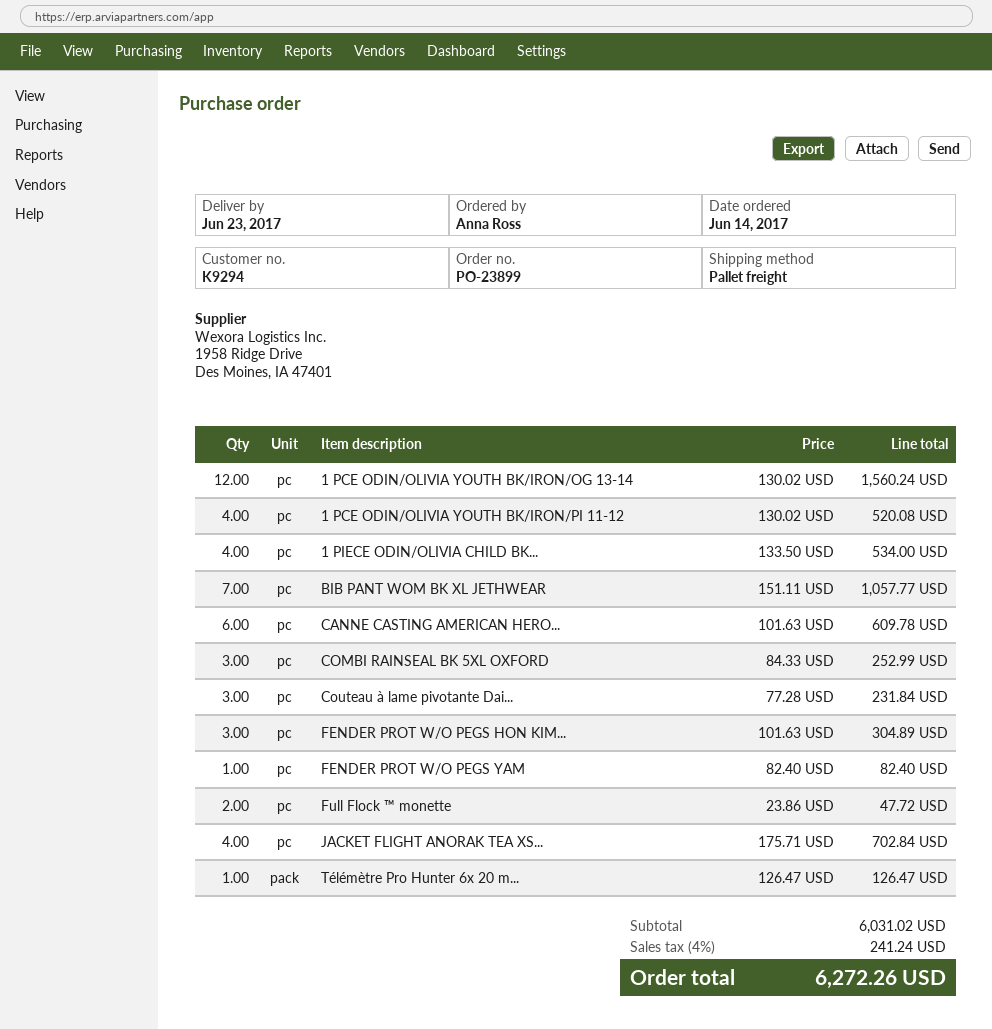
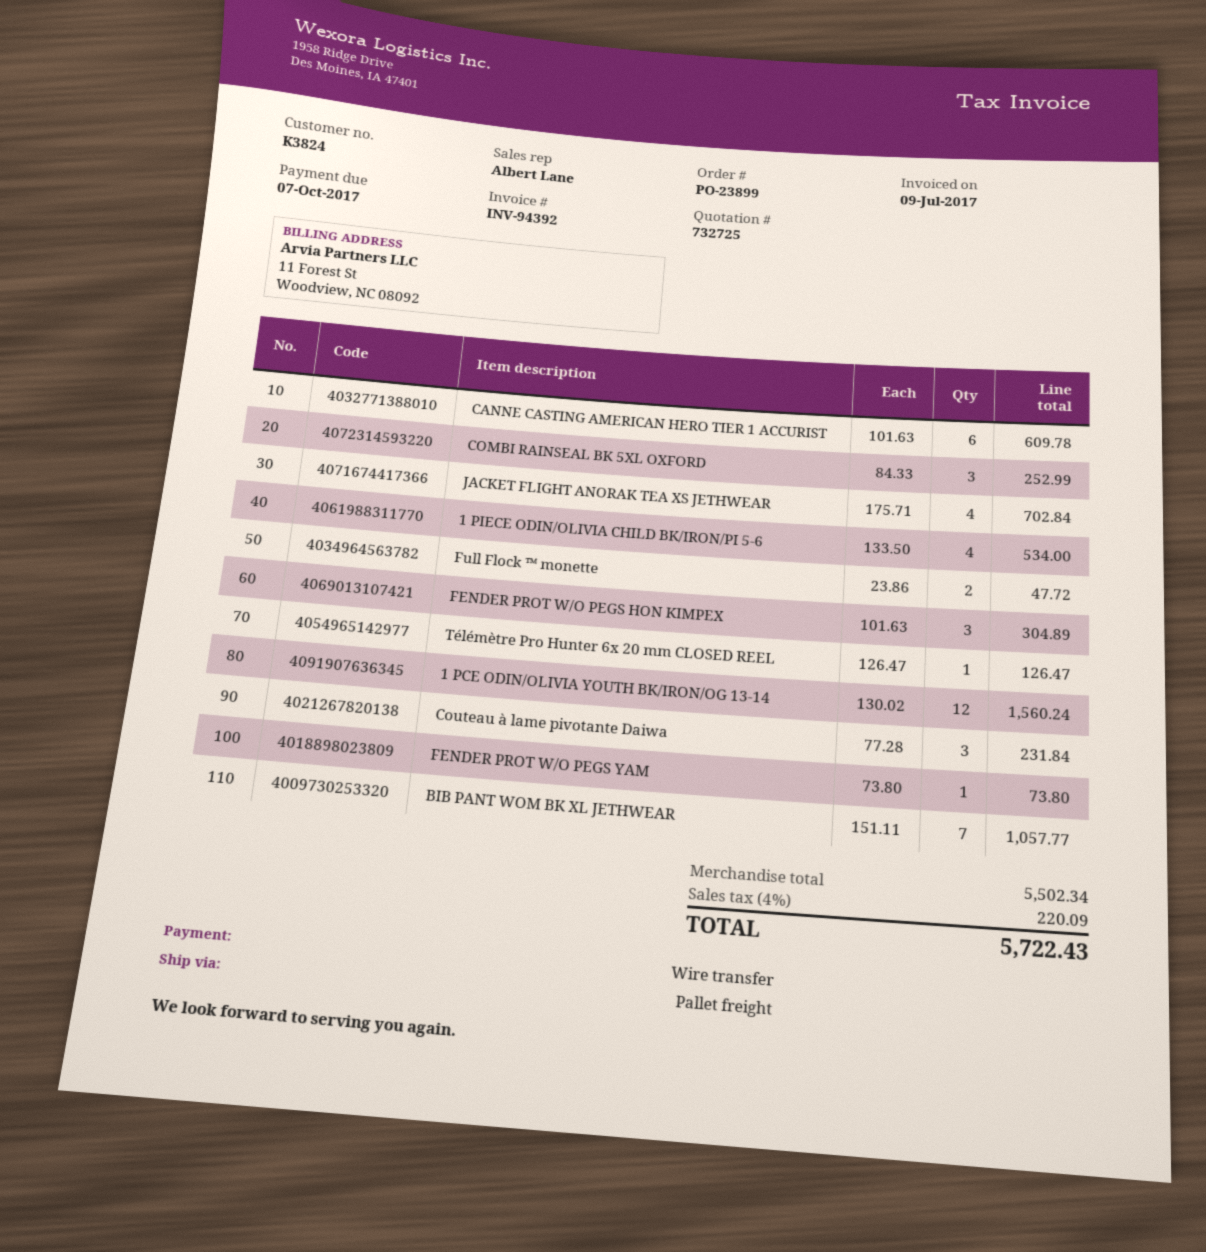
customer number: K9294 -> K3824
1 PCE ODIN/OLIVIA YOUTH BK/IRON/PI 11-12: 4 x 130.02 = 520.08 -> none
FENDER PROT W/O PEGS YAM: 1 x 82.40 = 82.40 -> 1 x 73.80 = 73.80
subtotal: 6031.02 -> 5502.34
tax: 4% = 241.24 -> 4% = 220.09
total: 6272.26 -> 5722.43

